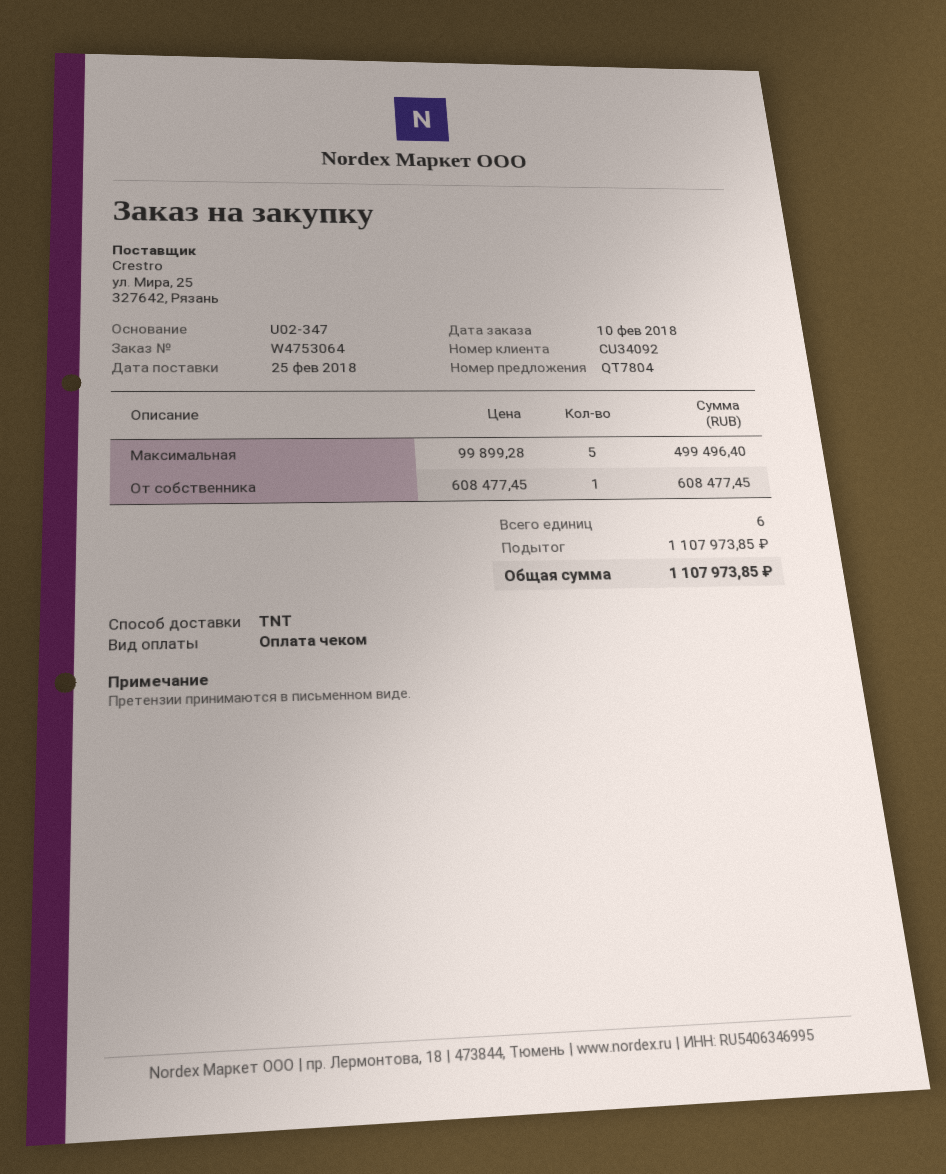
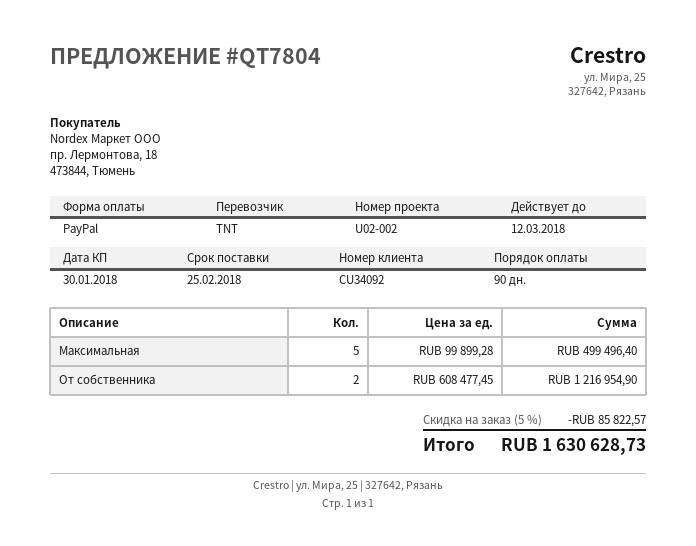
reference: U02-347 -> U02-002
payment method: cheque -> PayPal
От собственника: 1 x 608477.45 = 608477.45 -> 2 x 608477.45 = 1216954.90
discount: none -> 5% = 85822.57
total: 1107973.85 -> 1630628.73

